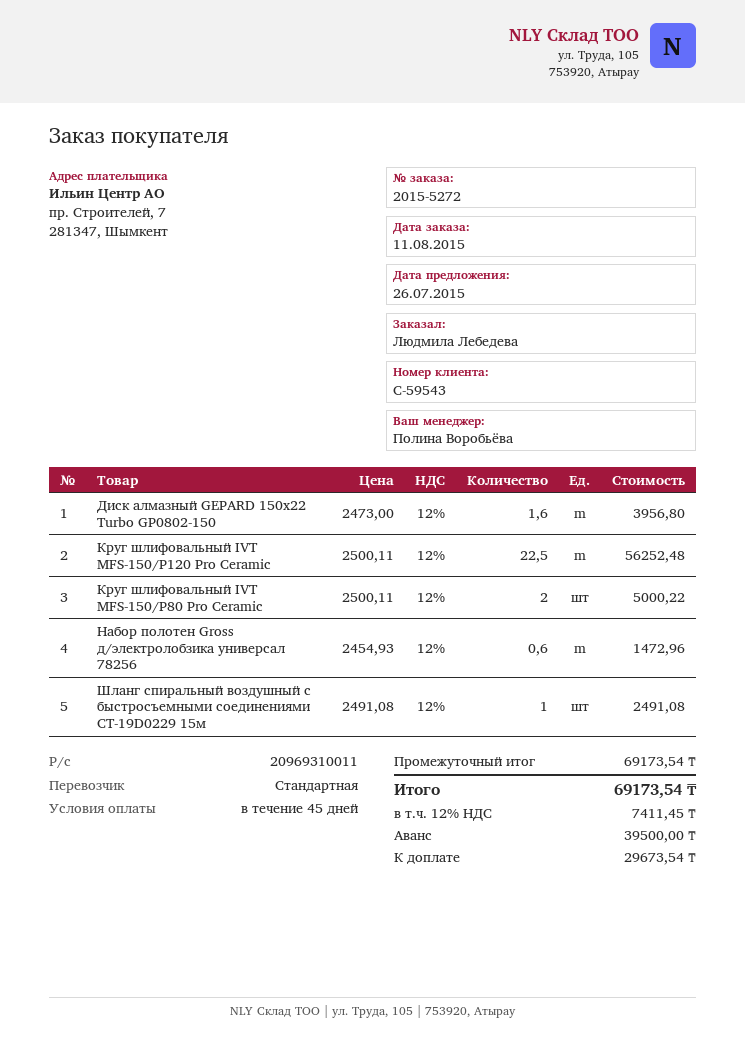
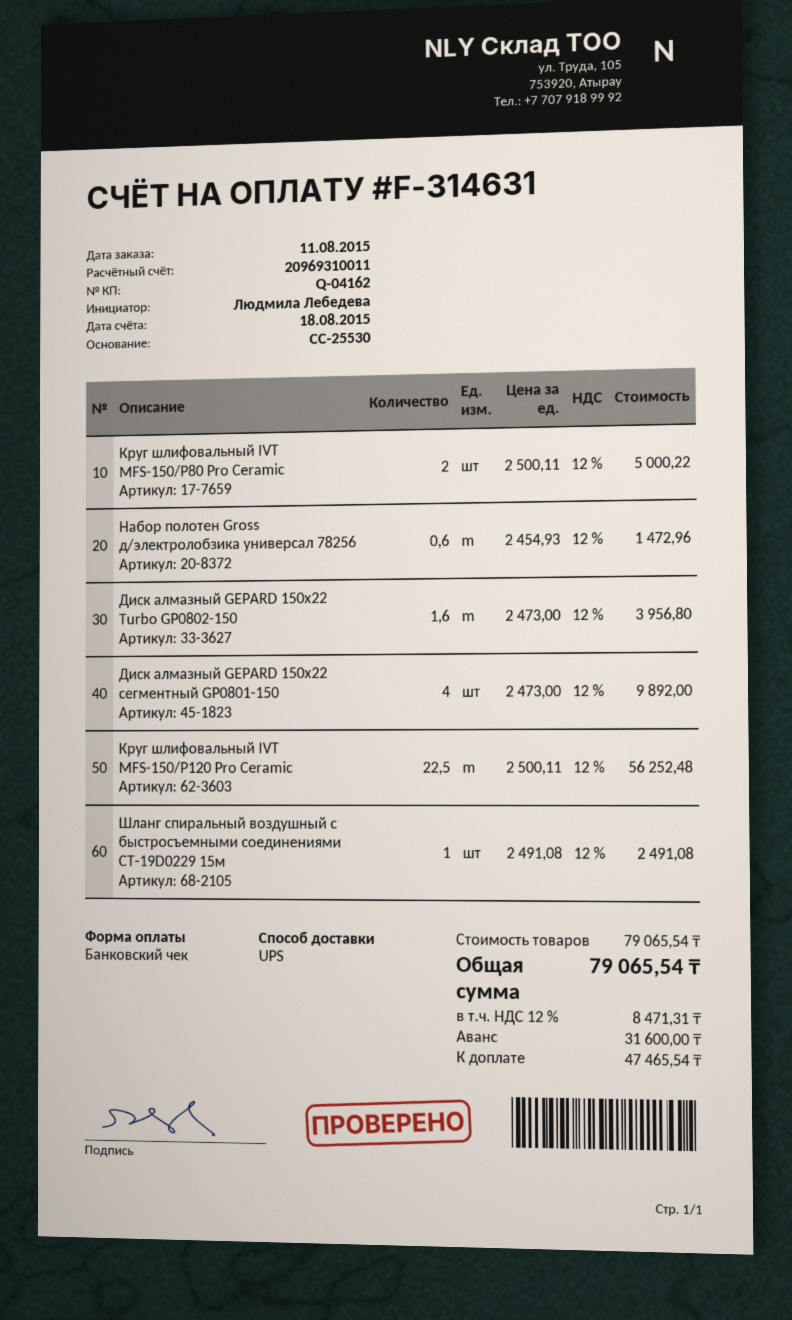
shipping method: standard -> UPS
Диск алмазный GEPARD 150x22 сегментный GP0801-150: none -> 4 x 2473.00 = 9892.00
subtotal: 69173.54 -> 79065.54
tax: 12% = 7411.45 -> 12% = 8471.31
total: 69173.54 -> 79065.54
deposit: 39500.00 -> 31600.00
balance: 29673.54 -> 47465.54

